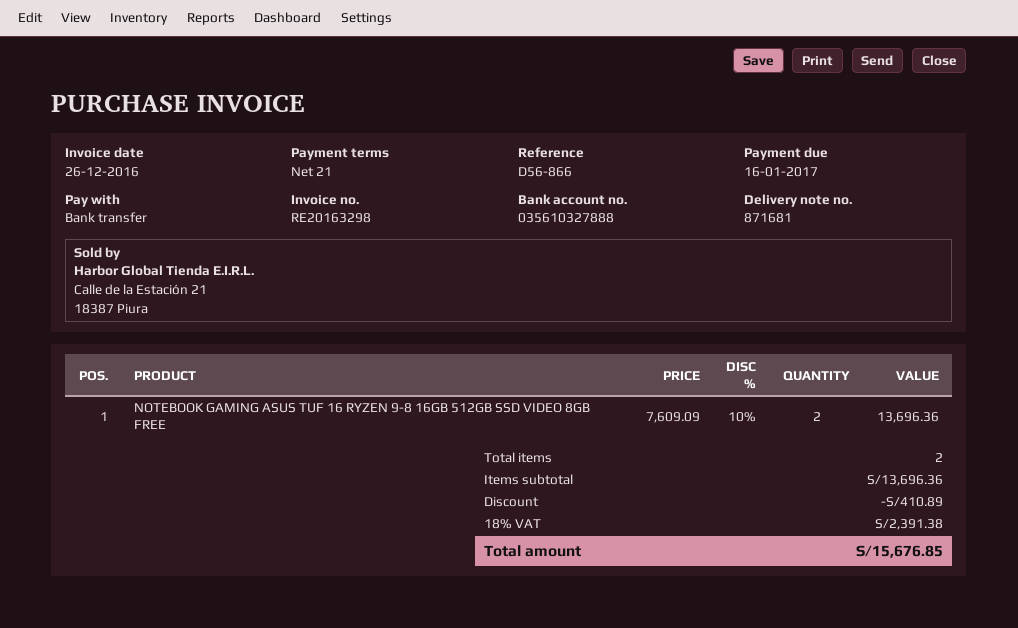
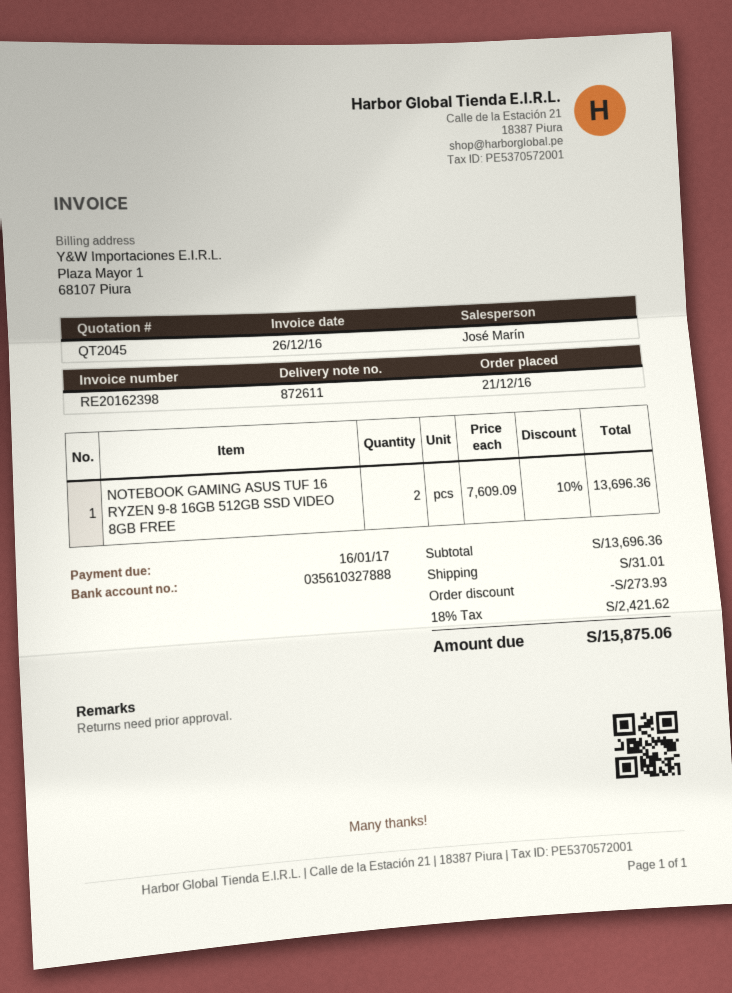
delivery note number: 871681 -> 872611
invoice number: RE20163298 -> RE20162398
discount: 410.89 -> 273.93
shipping: none -> 31.01
tax: 18% = 2391.38 -> 18% = 2421.62
total: 15676.85 -> 15875.06

